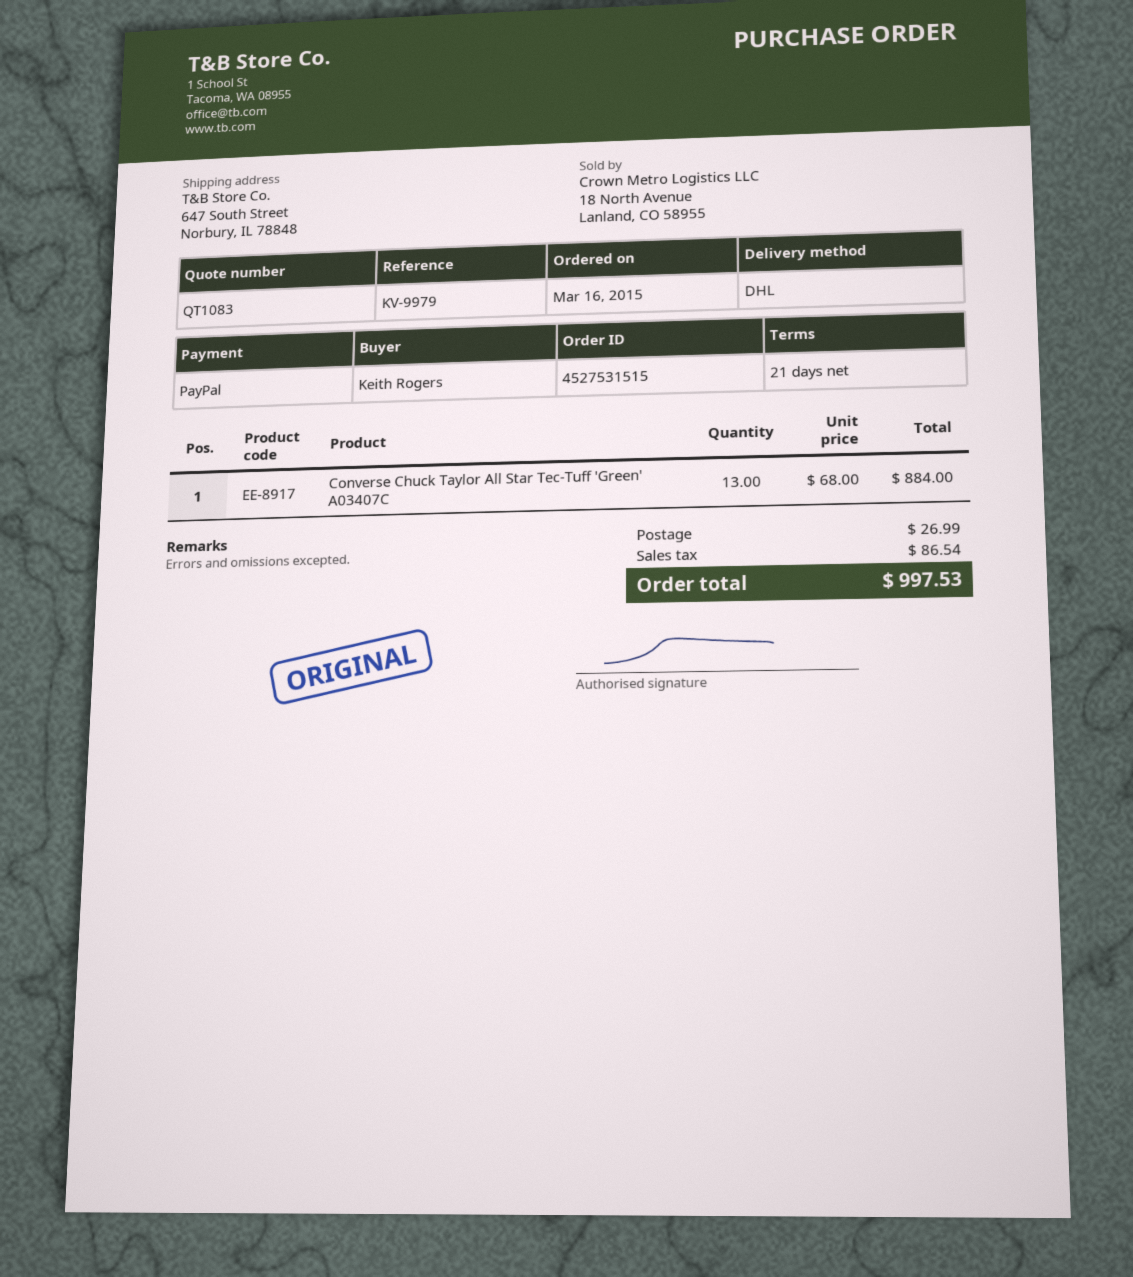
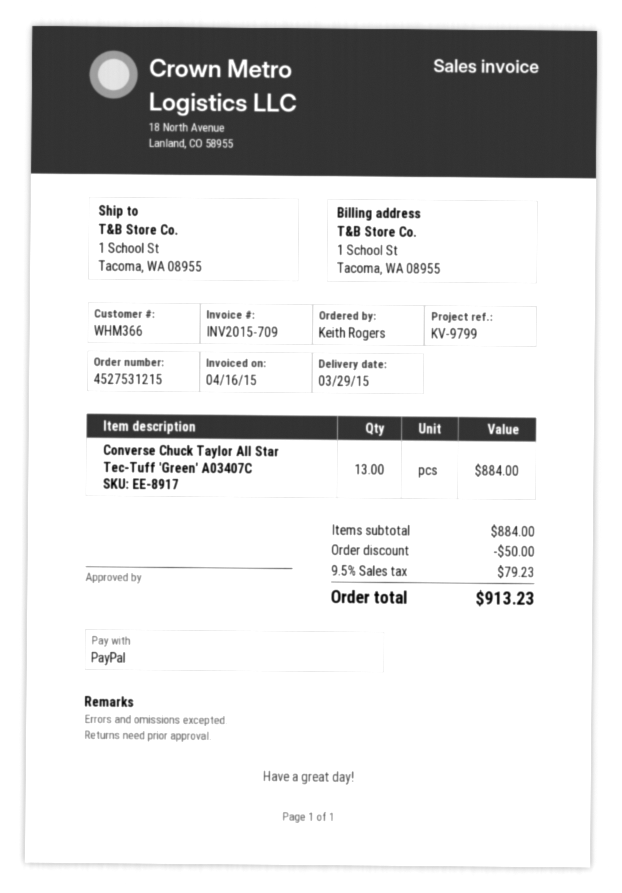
order number: 4527531515 -> 4527531215
reference: KV-9979 -> KV-9799
ship to: 647 South Street, Norbury, IL 78848 -> 1 School St, Tacoma, WA 08955
discount: none -> 50.00
shipping: 26.99 -> none
tax: 86.54 -> 79.23
total: 997.53 -> 913.23

